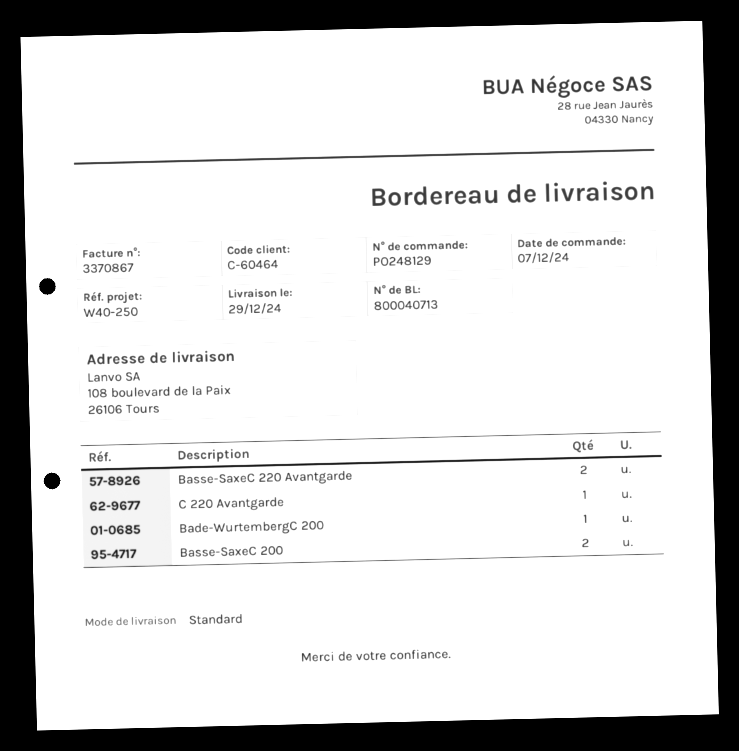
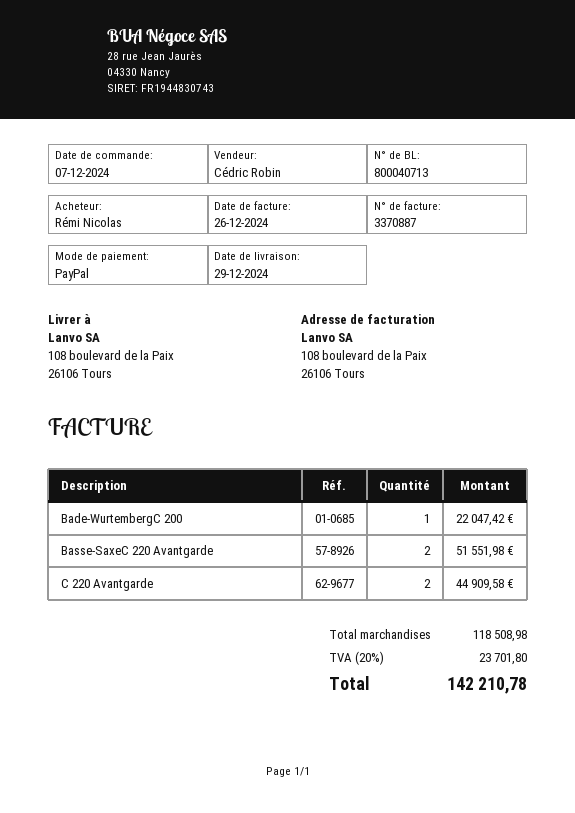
invoice number: 3370867 -> 3370887
C 220 Avantgarde: 1 -> 2
Basse-SaxeC 200: 2 -> none

